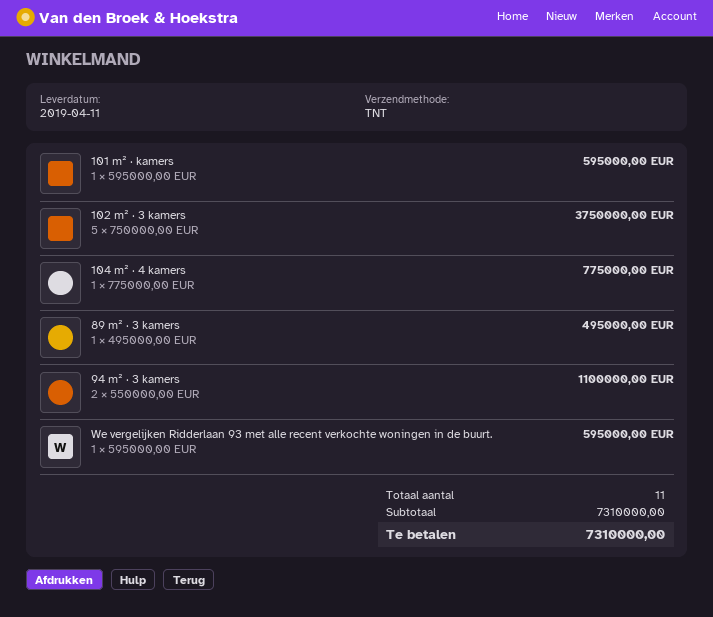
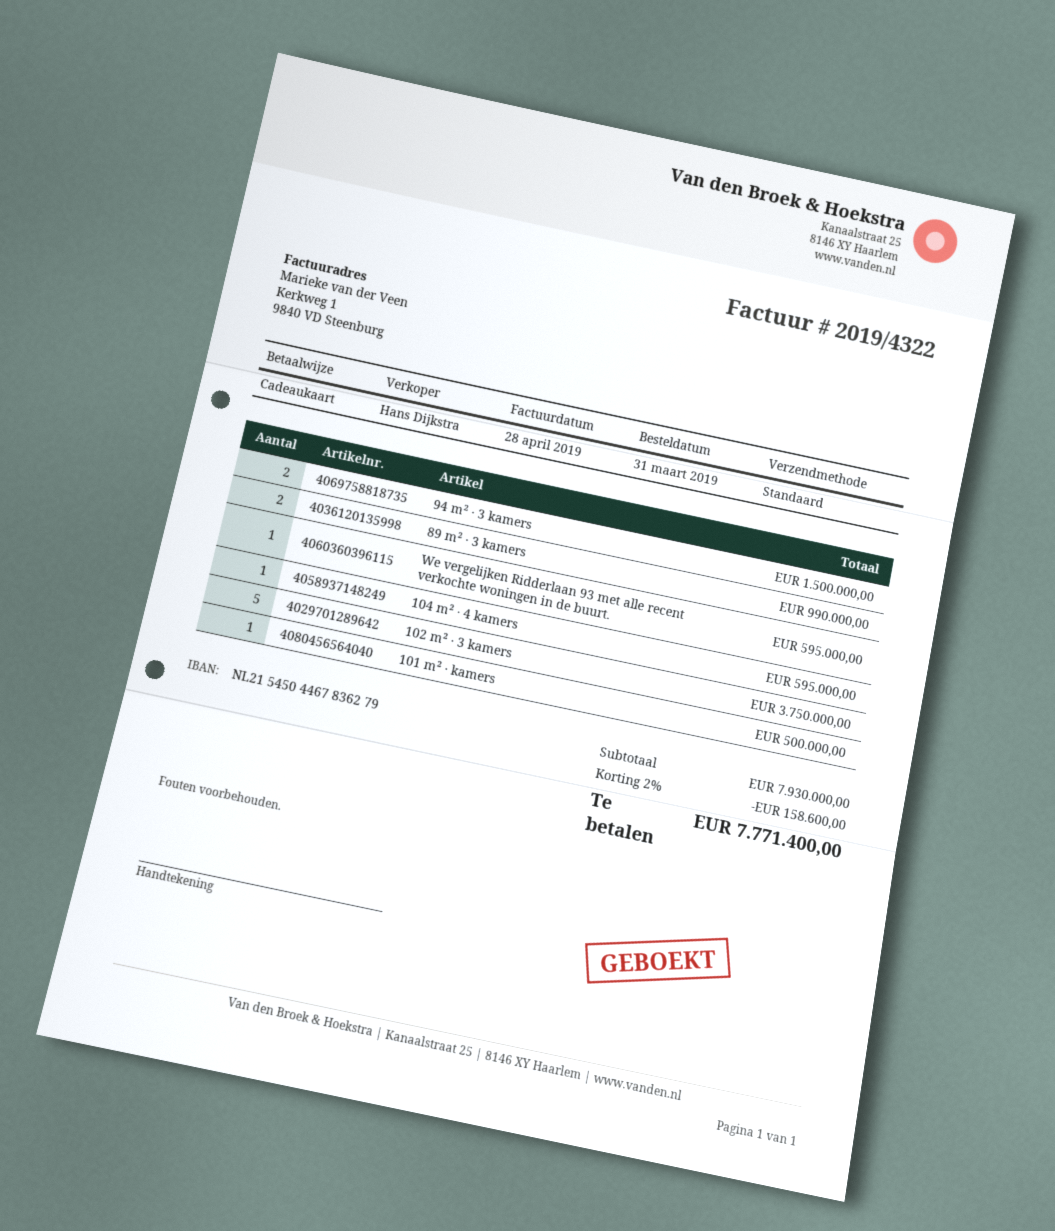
shipping method: TNT -> standard
101 m² · kamers: 1 for 595000.00 -> 1 for 500000.00
104 m² · 4 kamers: 1 for 775000.00 -> 1 for 595000.00
89 m² · 3 kamers: 1 for 495000.00 -> 2 for 990000.00
94 m² · 3 kamers: 2 for 1100000.00 -> 2 for 1500000.00
subtotal: 7310000.00 -> 7930000.00
discount: none -> 2% = 158600.00
total: 7310000.00 -> 7771400.00

